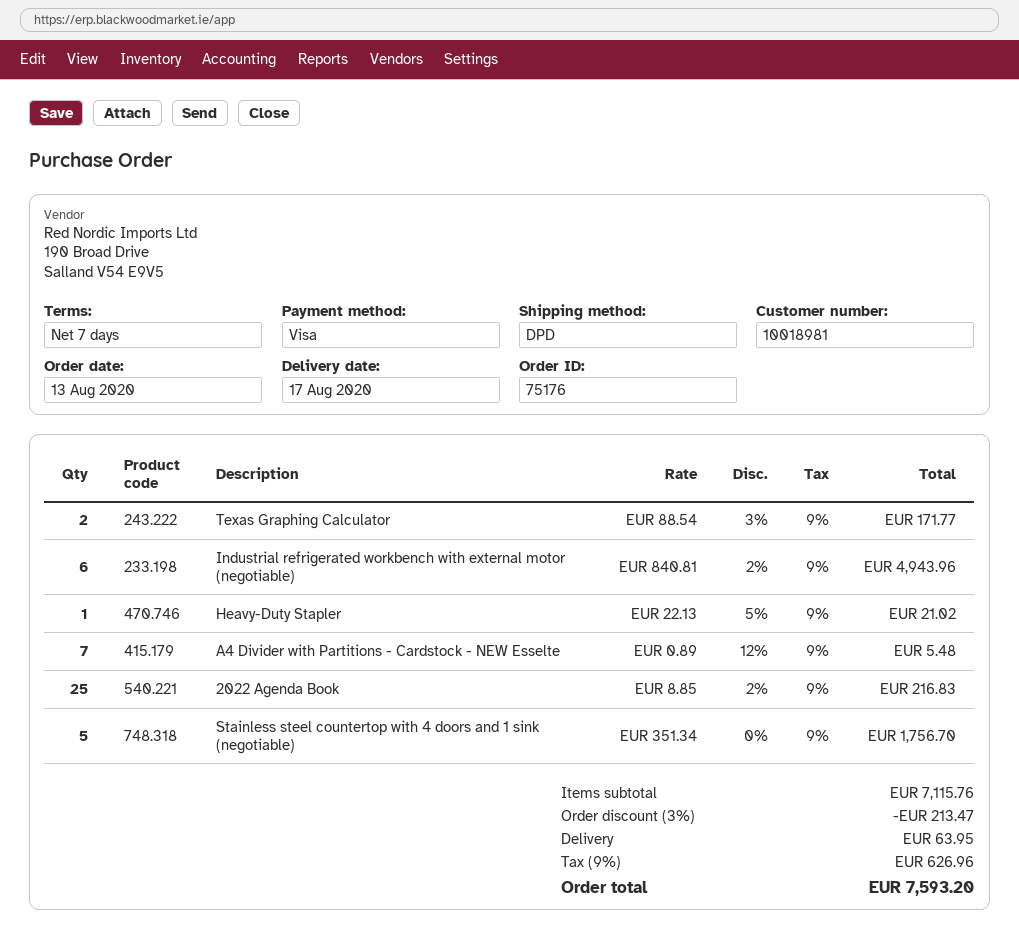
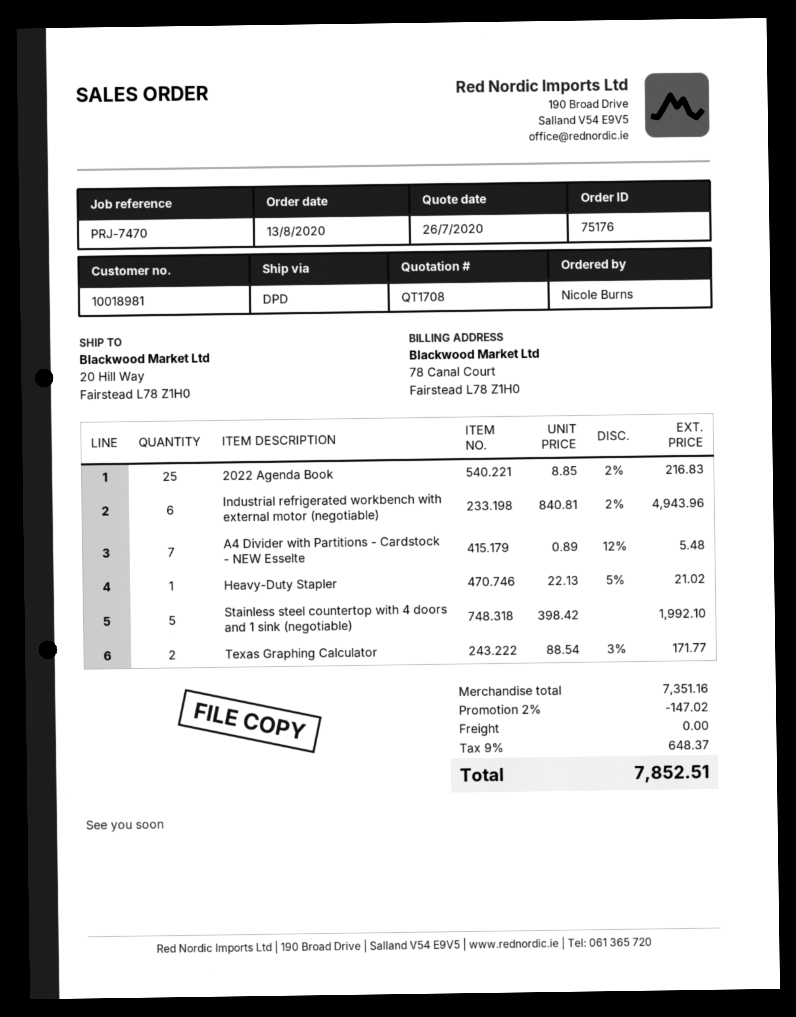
Stainless steel countertop with 4 doors and 1 sink (negotiable): 5 x 351.34 = 1756.70 -> 5 x 398.42 = 1992.10
subtotal: 7115.76 -> 7351.16
discount: 3% = 213.47 -> 2% = 147.02
shipping: 63.95 -> 0.00
tax: 9% = 626.96 -> 9% = 648.37
total: 7593.20 -> 7852.51

